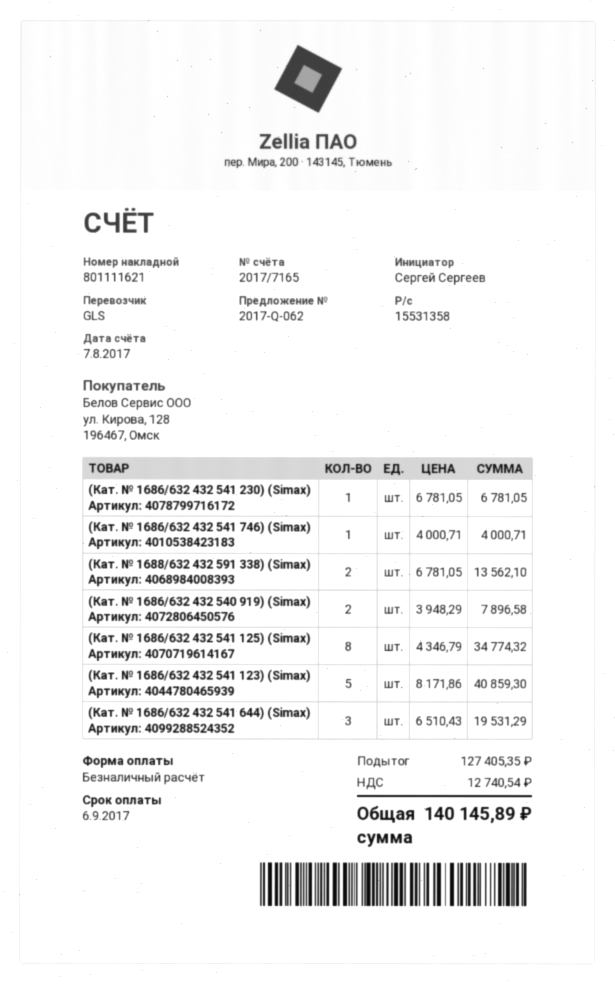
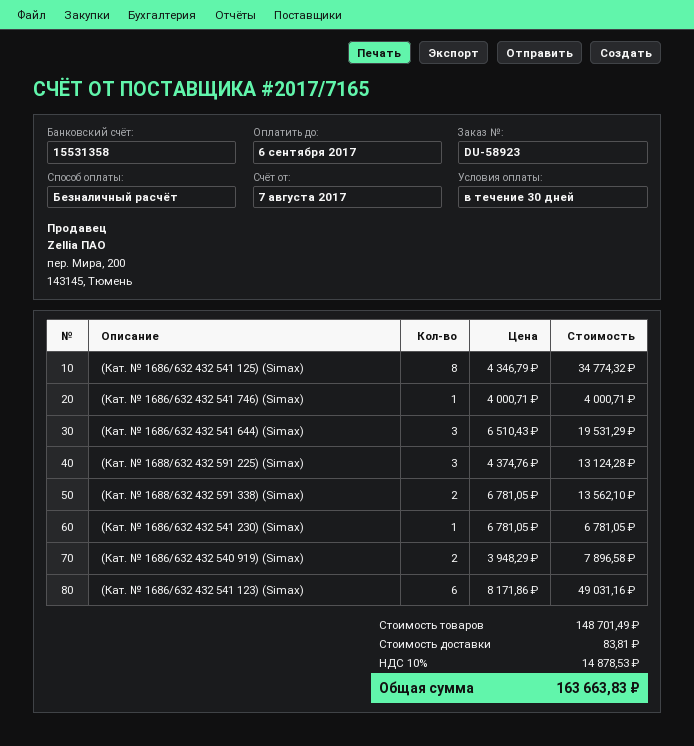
(Кат. № 1686/632 432 541 123) (Simax): 5 x 8171.86 = 40859.30 -> 6 x 8171.86 = 49031.16
(Кат. № 1688/632 432 591 225) (Simax): none -> 3 x 4374.76 = 13124.28
subtotal: 127405.35 -> 148701.49
shipping: none -> 83.81
tax: 12740.54 -> 14878.53
total: 140145.89 -> 163663.83

